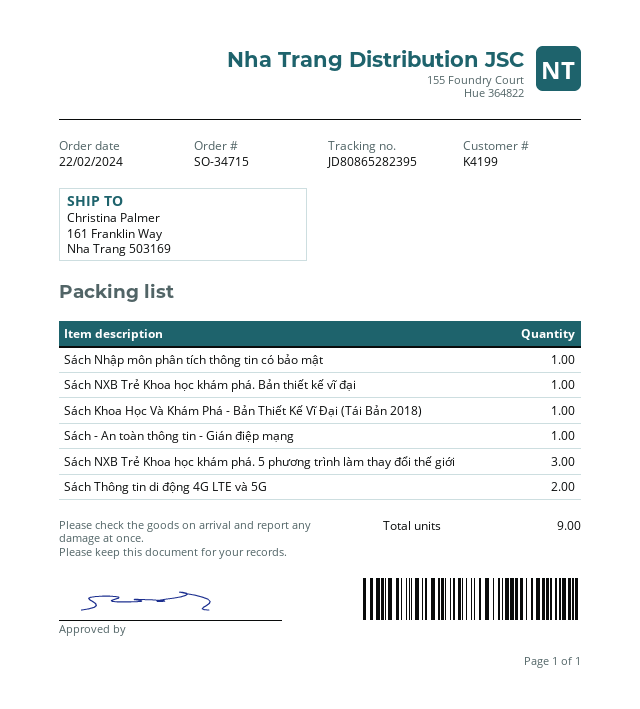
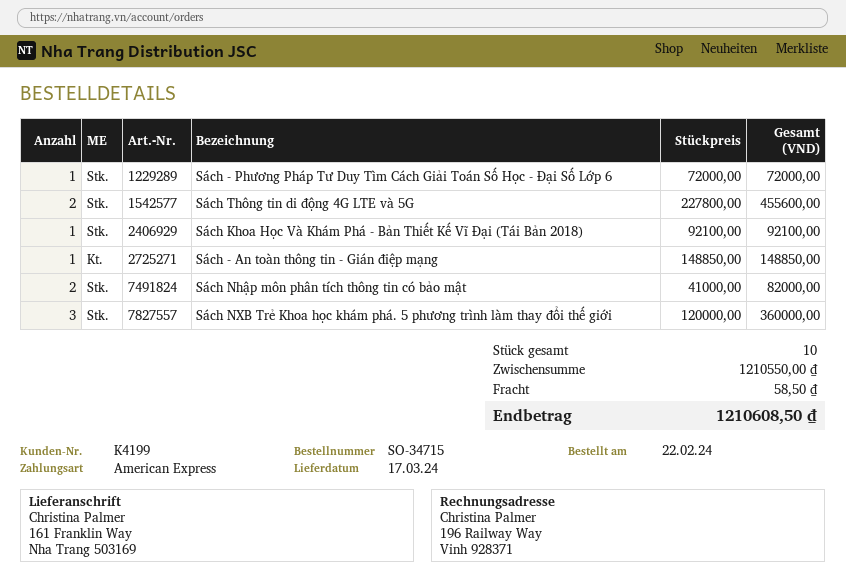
Sách Nhập môn phân tích thông tin có bảo mật: 1 -> 2
Sách NXB Trẻ Khoa học khám phá. Bản thiết kế vĩ đại: 1 -> none
Sách - Phương Pháp Tư Duy Tìm Cách Giải Toán Số Học - Đại Số Lớp 6: none -> 1
total quantity: 9 -> 10

